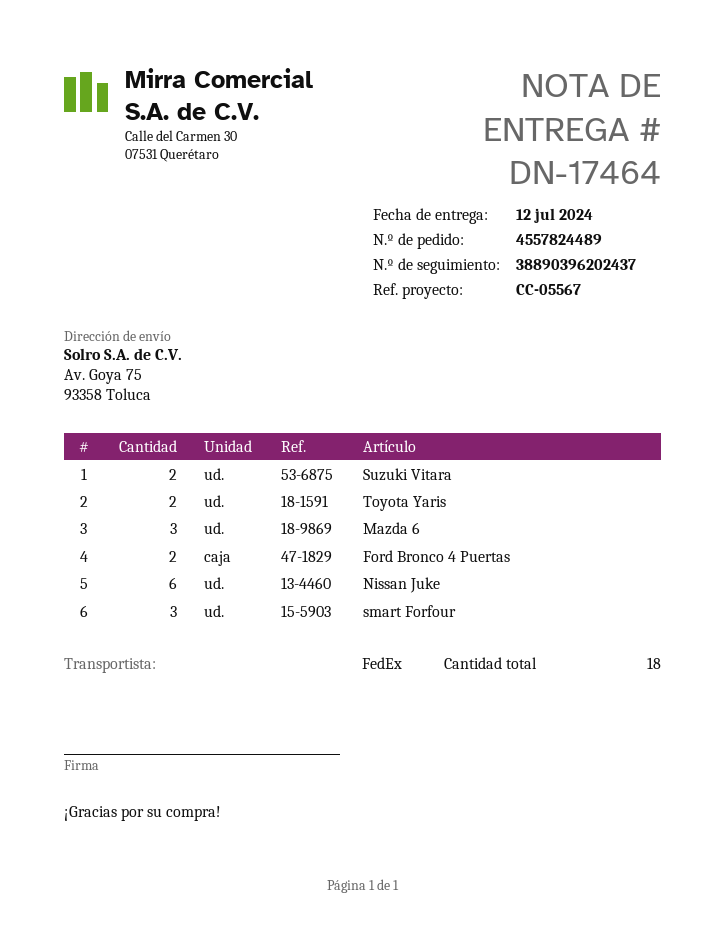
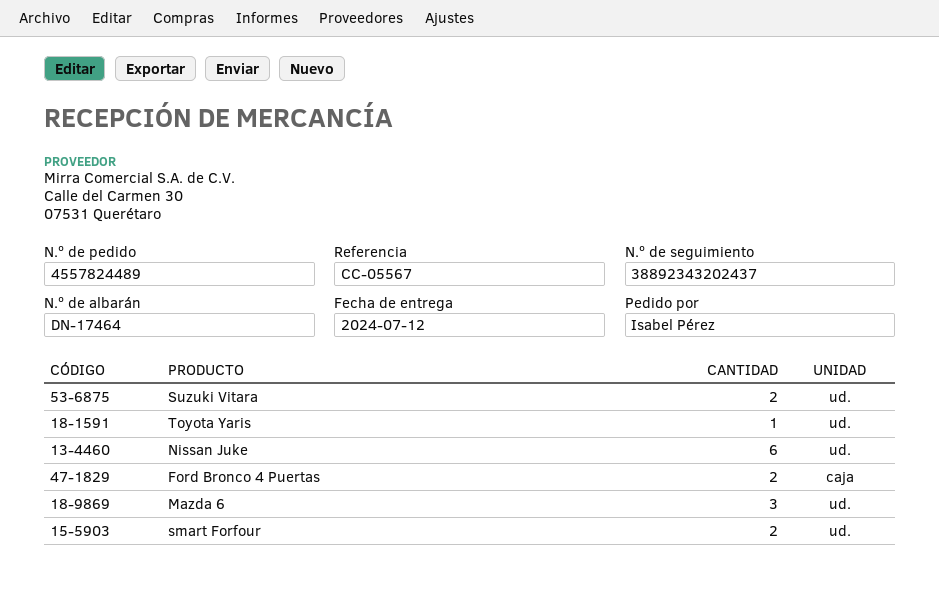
tracking number: 38890396202437 -> 38892343202437
Toyota Yaris: 2 -> 1
smart Forfour: 3 -> 2

